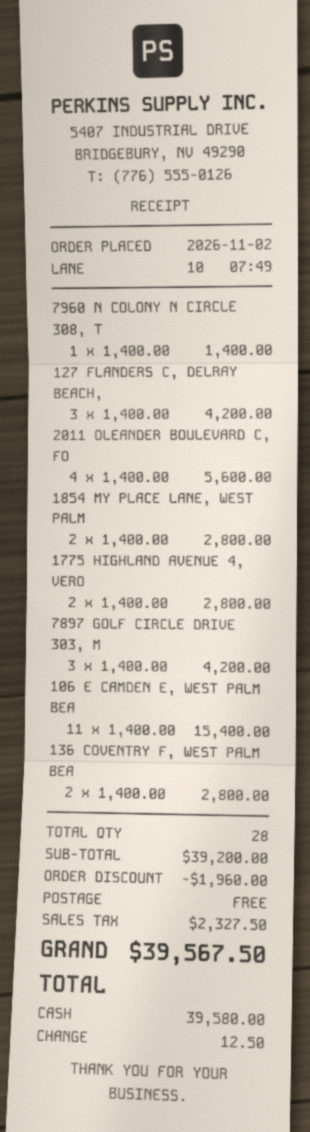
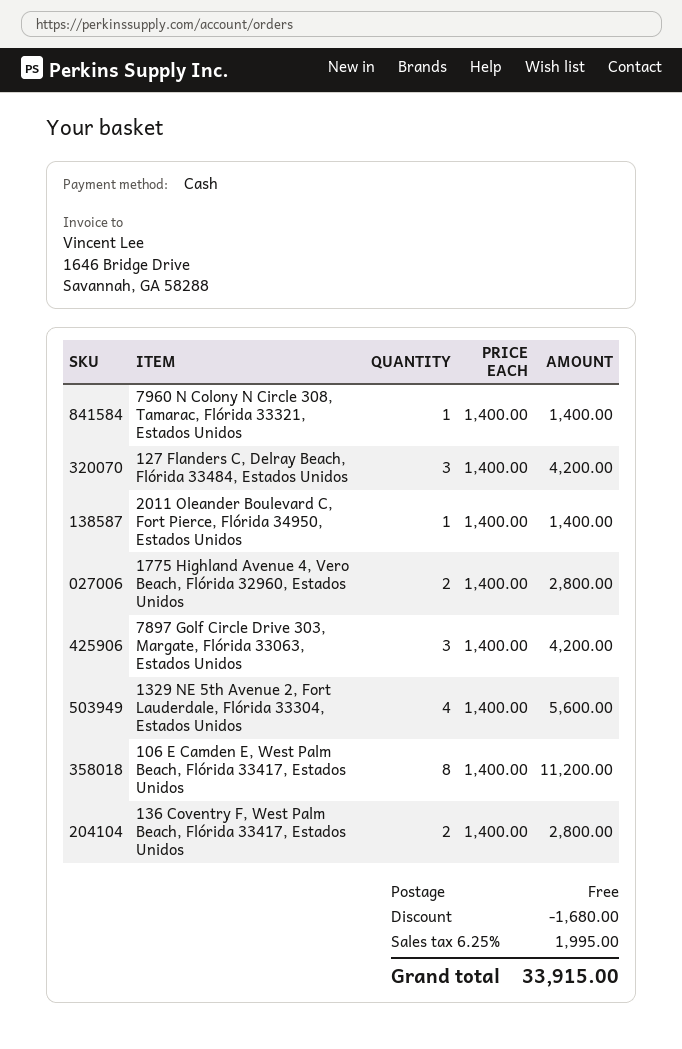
2011 OLEANDER BOULEVARD C, FO: 4 x 1400.00 = 5600.00 -> 1 x 1400.00 = 1400.00
1854 MY PLACE LANE, WEST PALM: 2 x 1400.00 = 2800.00 -> none
106 E CAMDEN E, WEST PALM BEA: 11 x 1400.00 = 15400.00 -> 8 x 1400.00 = 11200.00
1329 NE 5th Avenue 2, Fort Lauderdale, Flórida 33304, Estados Unidos: none -> 4 x 1400.00 = 5600.00
discount: 1960.00 -> 1680.00
tax: 2327.50 -> 1995.00
total: 39567.50 -> 33915.00

